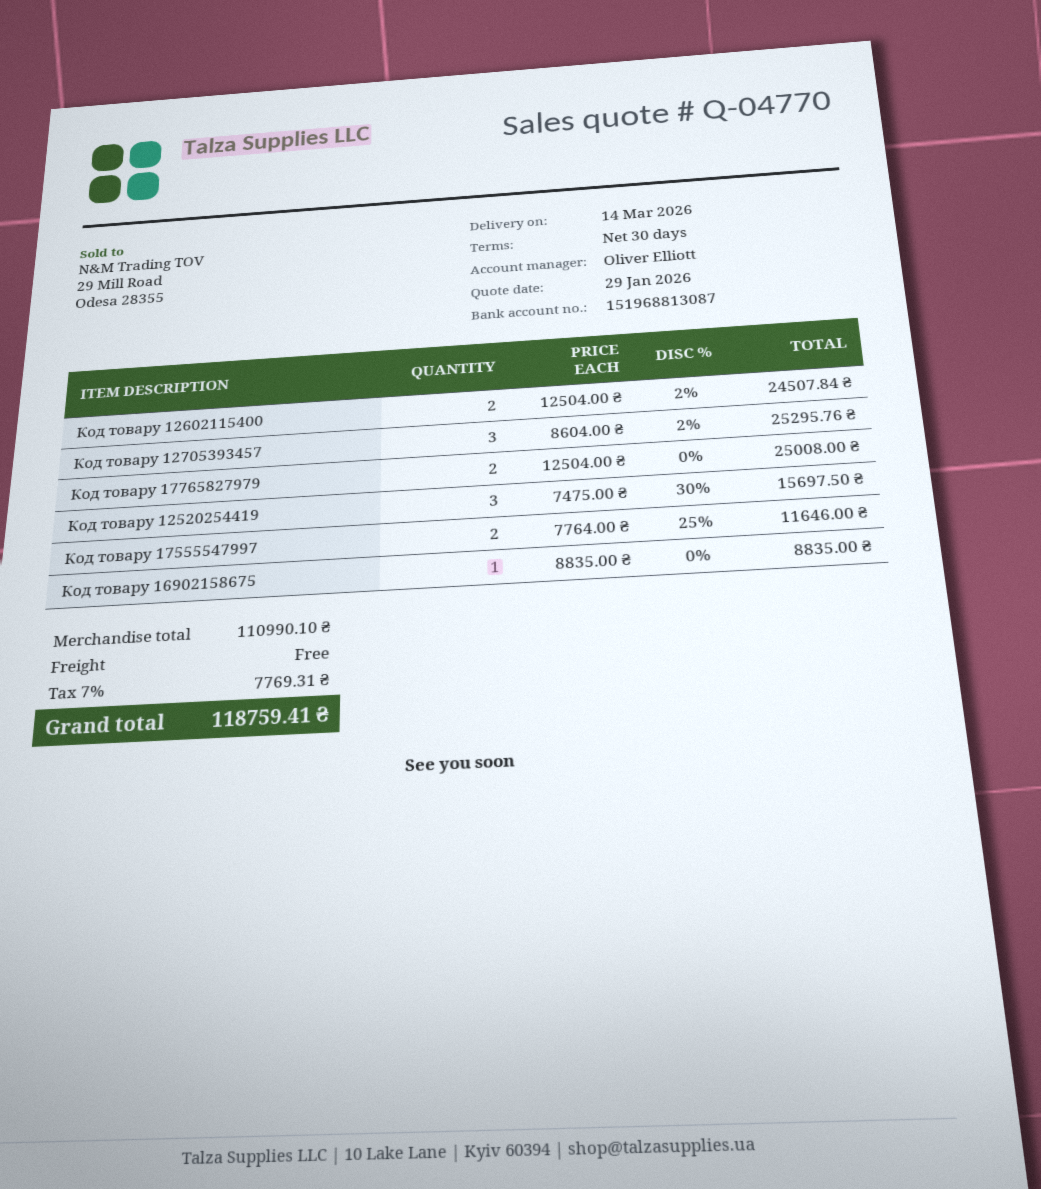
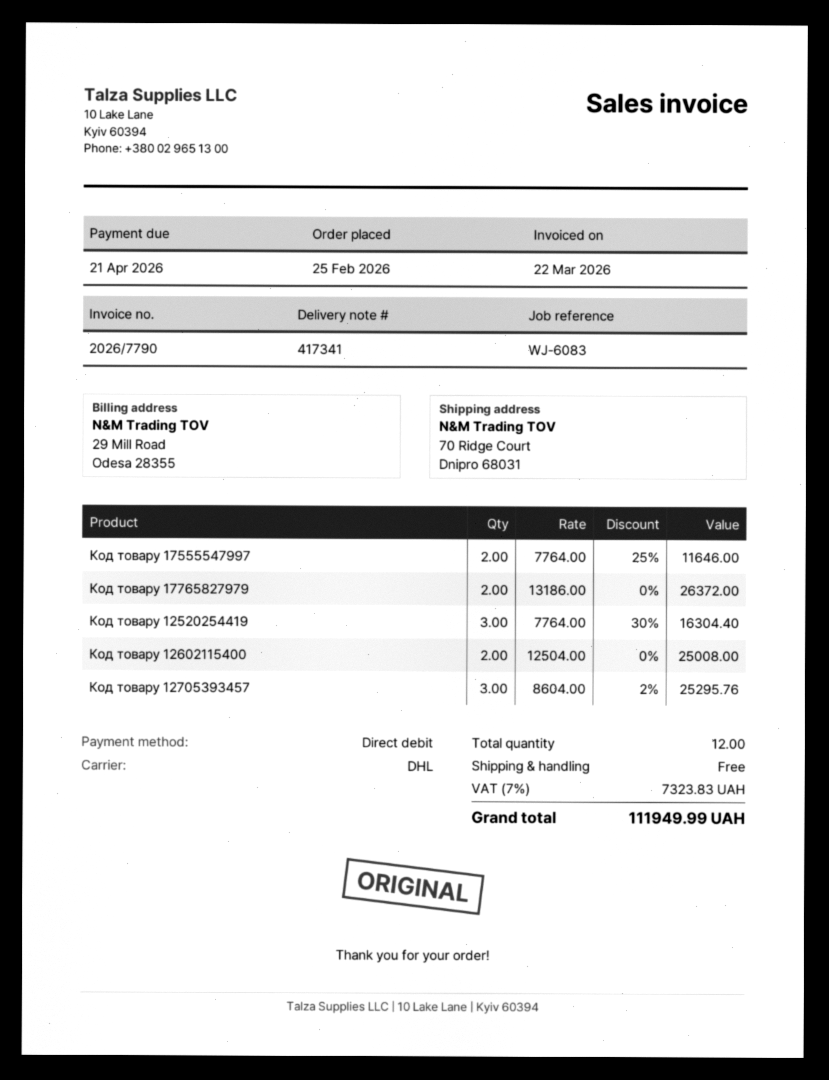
Код товару 12602115400: 2 x 12504.00 - 2% = 24507.84 -> 2 x 12504.00 = 25008.00
Код товару 17765827979: 2 x 12504.00 = 25008.00 -> 2 x 13186.00 = 26372.00
Код товару 12520254419: 3 x 7475.00 - 30% = 15697.50 -> 3 x 7764.00 - 30% = 16304.40
Код товару 16902158675: 1 x 8835.00 = 8835.00 -> none
tax: 7% = 7769.31 -> 7% = 7323.83
total: 118759.41 -> 111949.99

